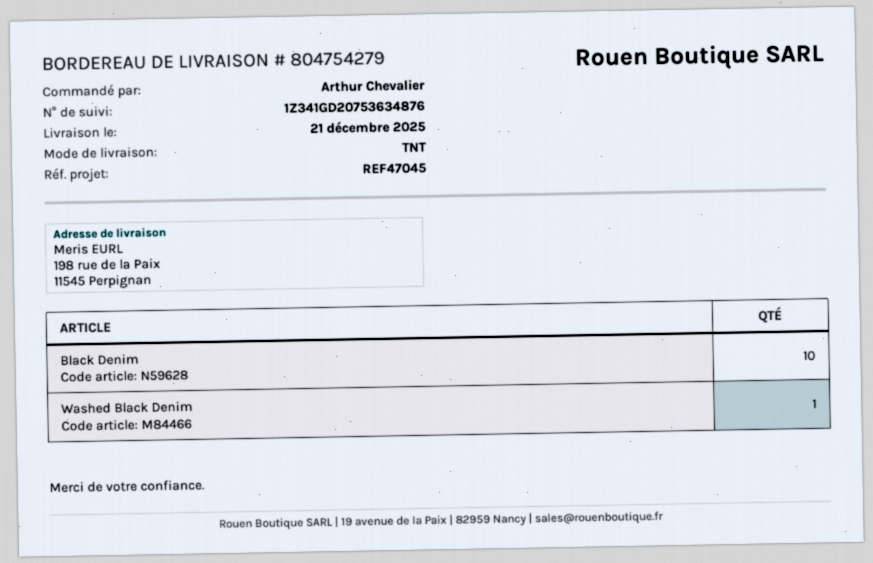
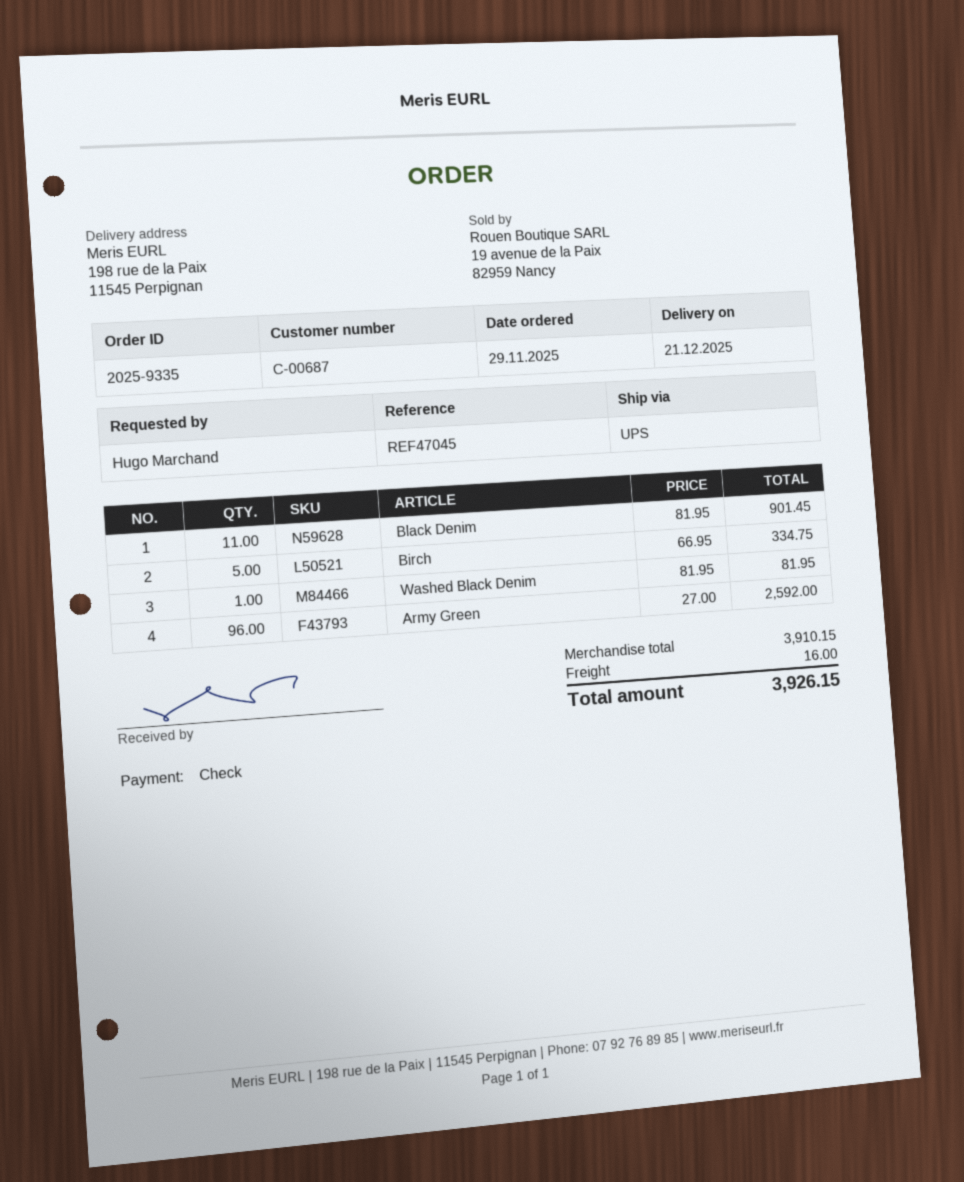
ordered by: Arthur Chevalier -> Hugo Marchand
shipping method: TNT -> UPS
Black Denim: 10 -> 11
Birch: none -> 5
Army Green: none -> 96

